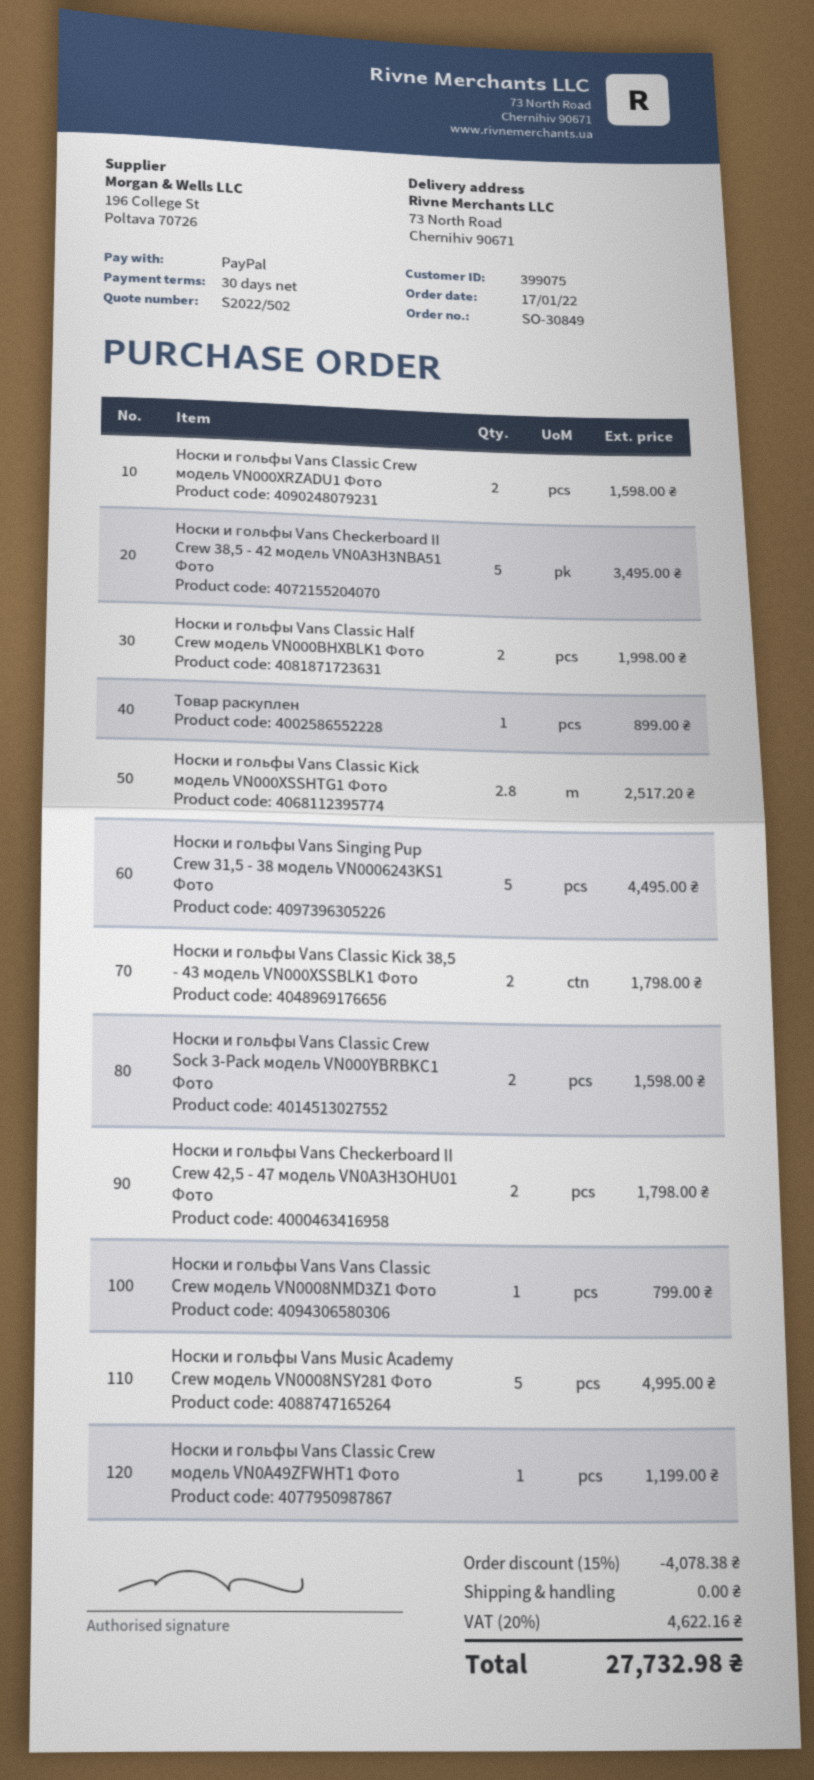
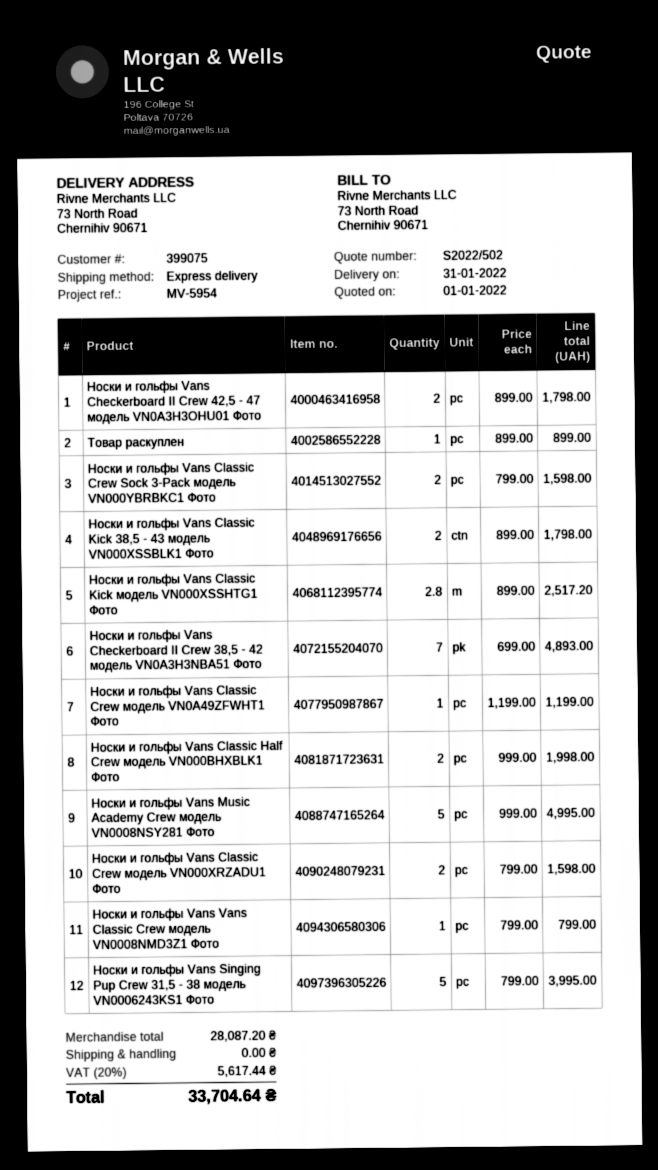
Носки и гольфы Vans Checkerboard II Crew 38,5 - 42 модель VN0A3H3NBA51 Фото: 5 for 3495.00 -> 7 for 4893.00
Носки и гольфы Vans Singing Pup Crew 31,5 - 38 модель VN0006243KS1 Фото: 5 for 4495.00 -> 5 for 3995.00
discount: 15% = 4078.38 -> none
tax: 20% = 4622.16 -> 20% = 5617.44
total: 27732.98 -> 33704.64

